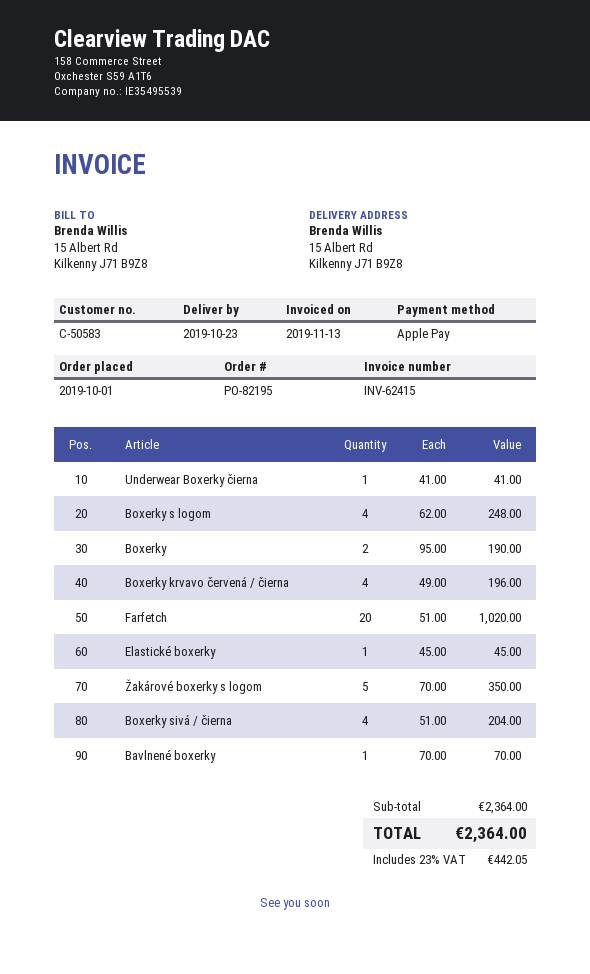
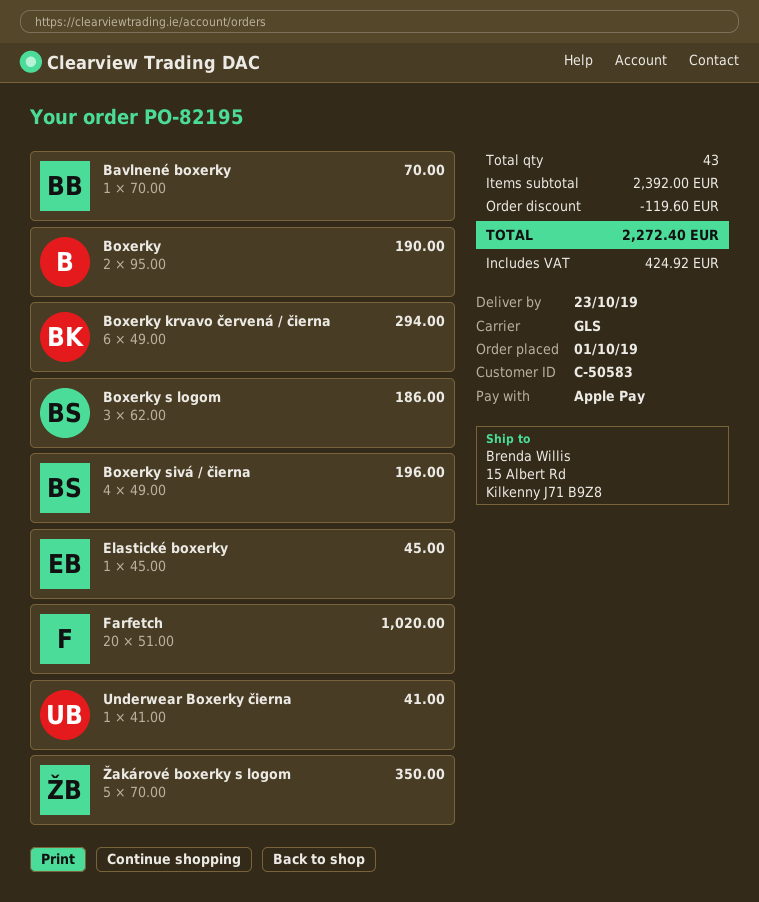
Boxerky s logom: 4 x 62.00 = 248.00 -> 3 x 62.00 = 186.00
Boxerky krvavo červená / čierna: 4 x 49.00 = 196.00 -> 6 x 49.00 = 294.00
Boxerky sivá / čierna: 4 x 51.00 = 204.00 -> 4 x 49.00 = 196.00
subtotal: 2364.00 -> 2392.00
discount: none -> 119.60
tax: 442.05 -> 424.92
total: 2364.00 -> 2272.40

